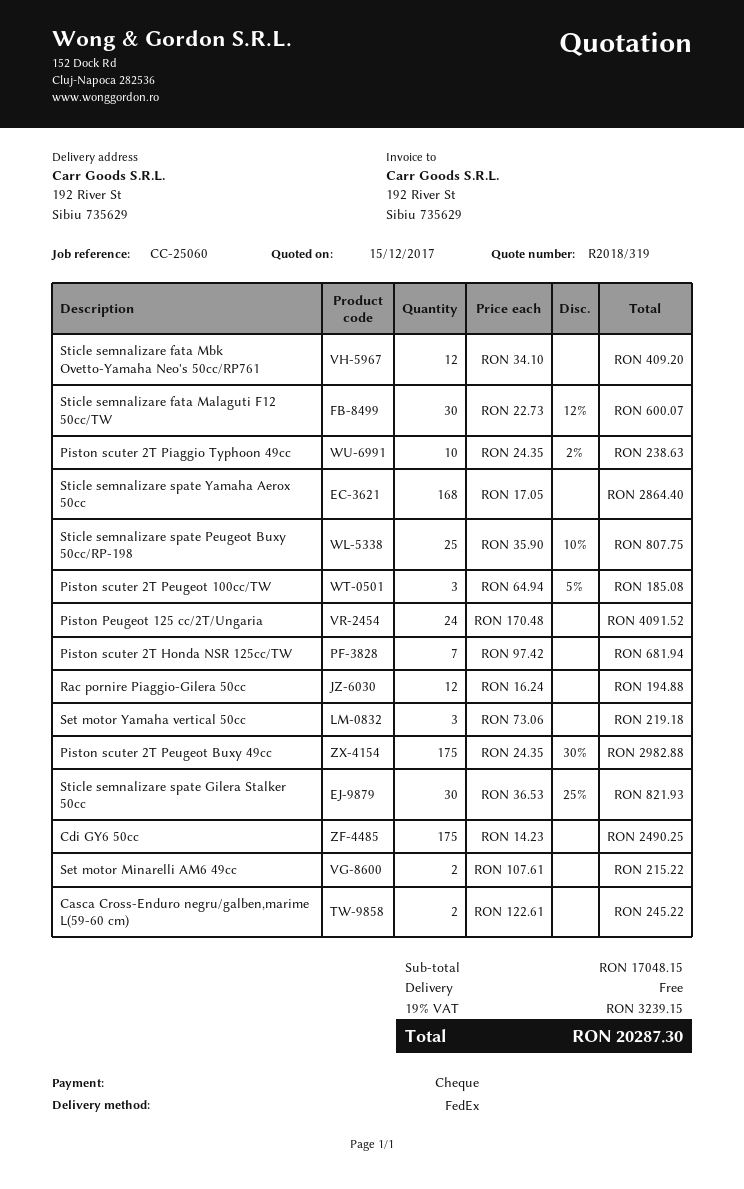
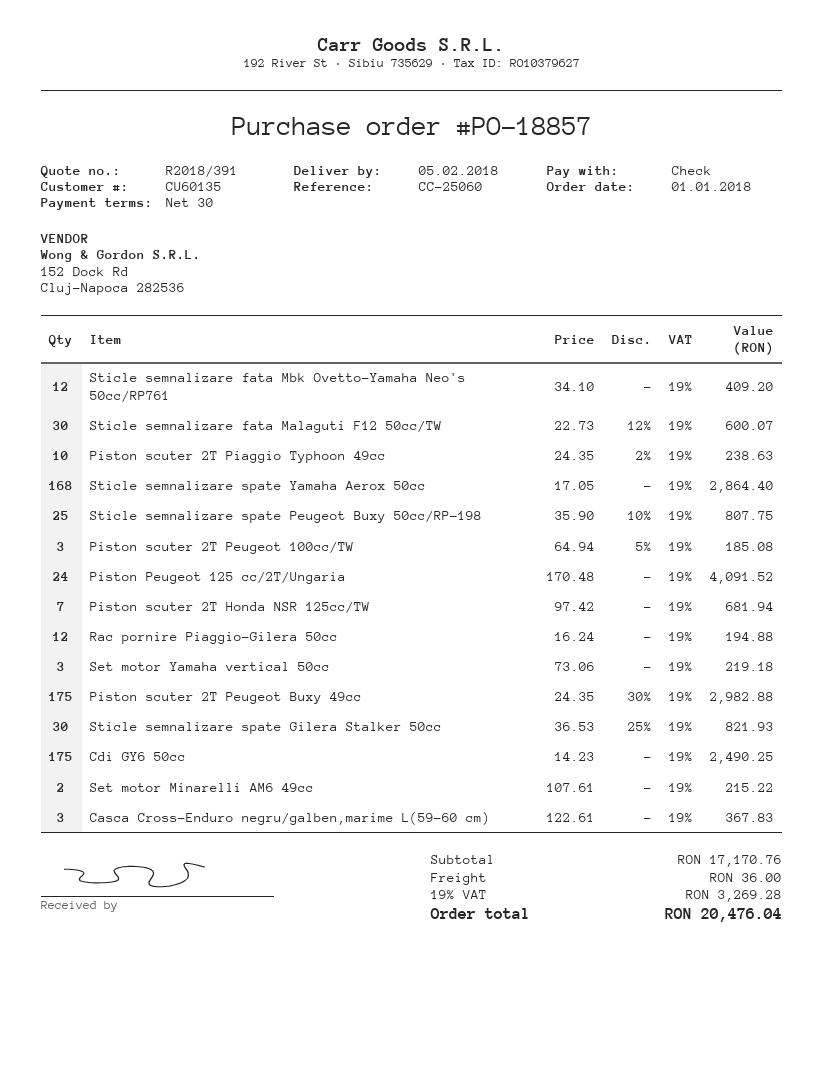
quote number: R2018/319 -> R2018/391
Casca Cross-Enduro negru/galben,marime L(59-60 cm): 2 x 122.61 = 245.22 -> 3 x 122.61 = 367.83
subtotal: 17048.15 -> 17170.76
shipping: 0.00 -> 36.00
tax: 19% = 3239.15 -> 19% = 3269.28
total: 20287.30 -> 20476.04

